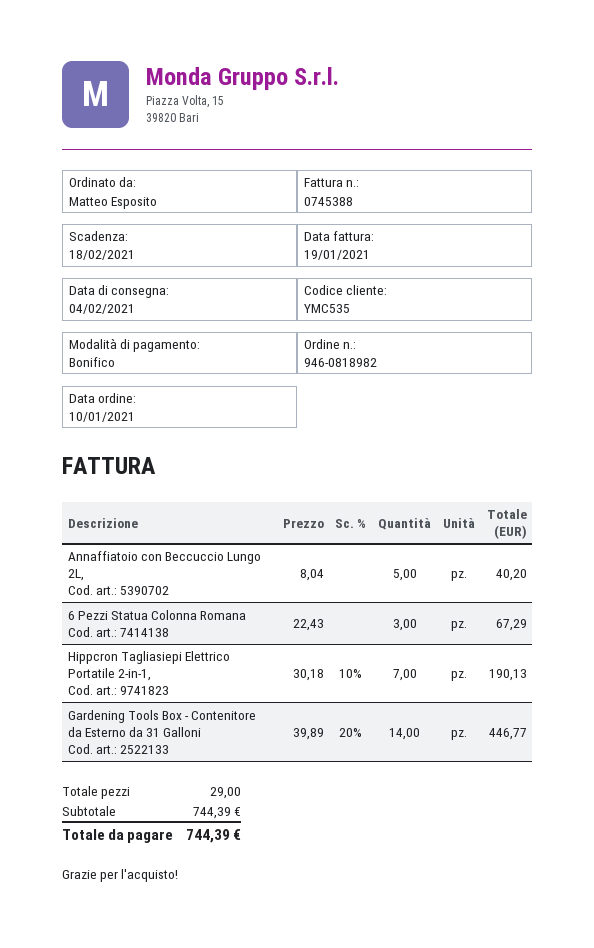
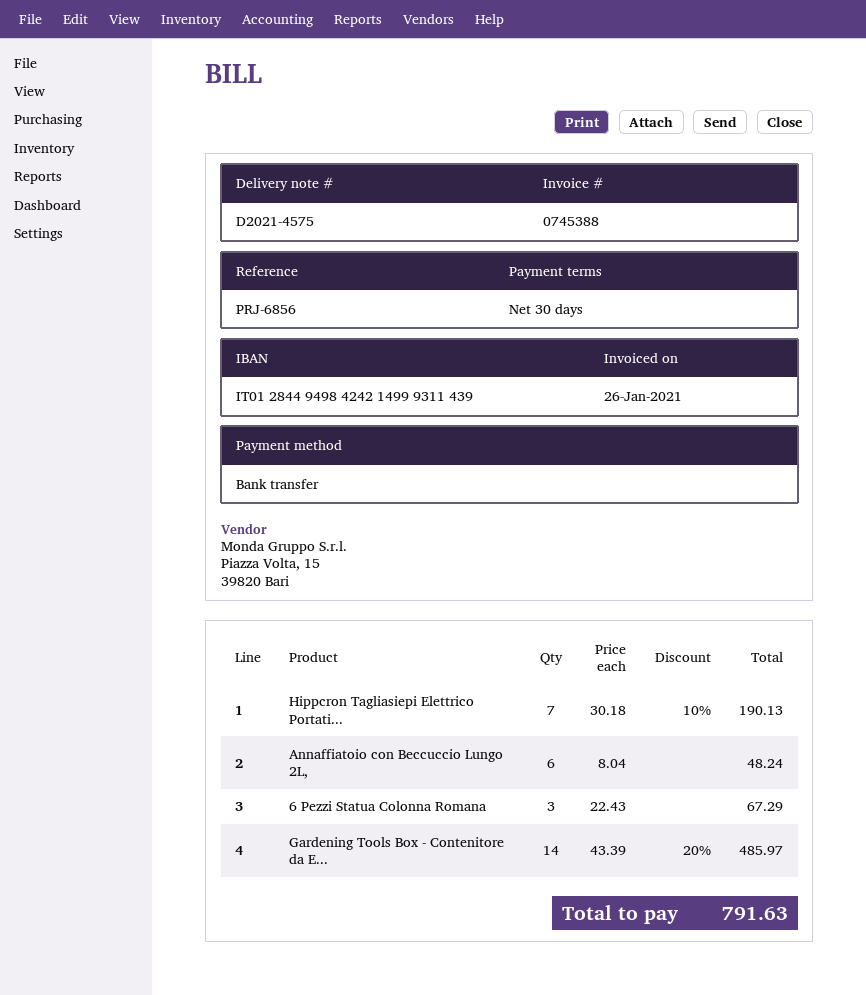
invoice date: 2021-01-19 -> 2021-01-26
Annaffiatoio con Beccuccio Lungo 2L,: 5 x 8.04 = 40.20 -> 6 x 8.04 = 48.24
Gardening Tools Box - Contenitore da Esterno da 31 Galloni: 14 x 39.89 - 20% = 446.77 -> 14 x 43.39 - 20% = 485.97
total: 744.39 -> 791.63

